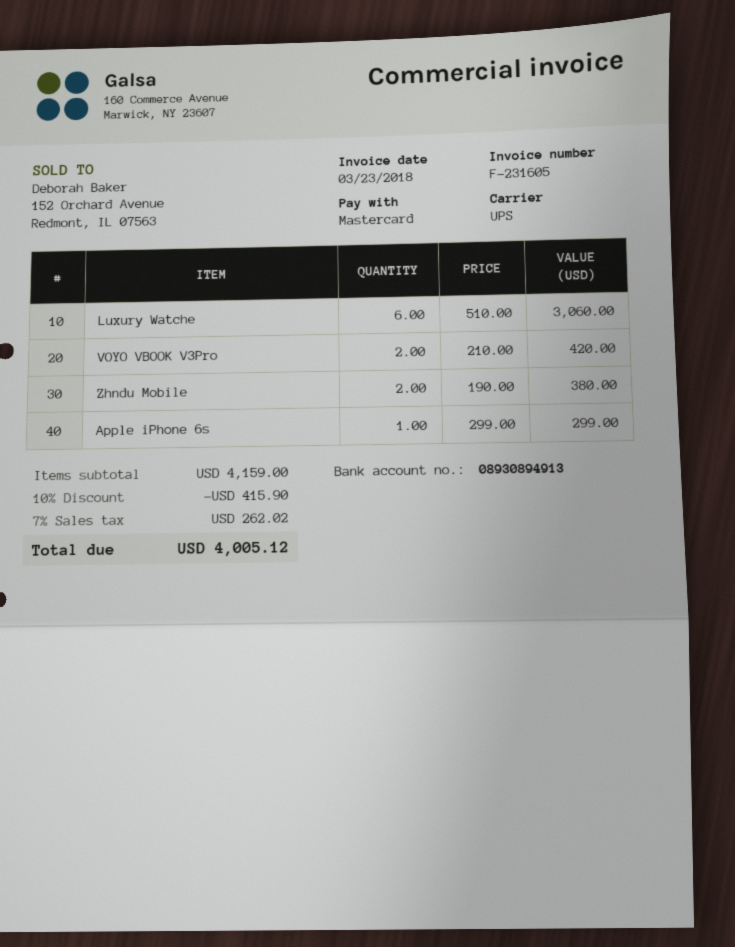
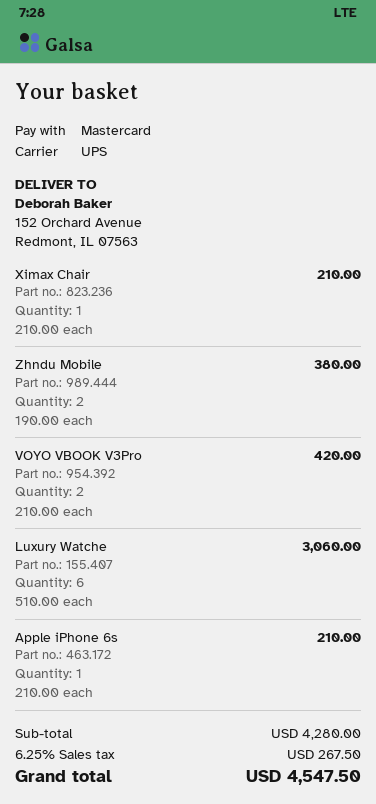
Apple iPhone 6s: 1 x 299.00 = 299.00 -> 1 x 210.00 = 210.00
Ximax Chair: none -> 1 x 210.00 = 210.00
subtotal: 4159.00 -> 4280.00
discount: 10% = 415.90 -> none
tax: 7% = 262.02 -> 6.25% = 267.50
total: 4005.12 -> 4547.50

